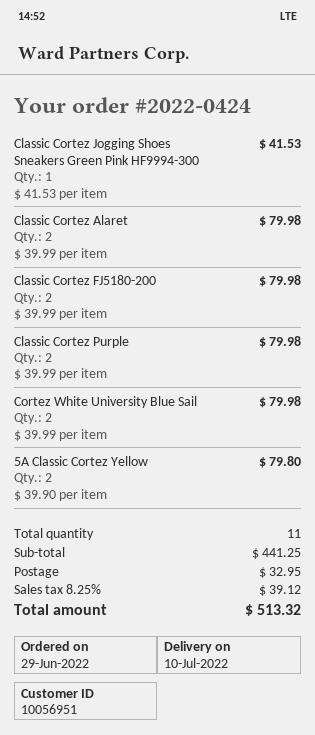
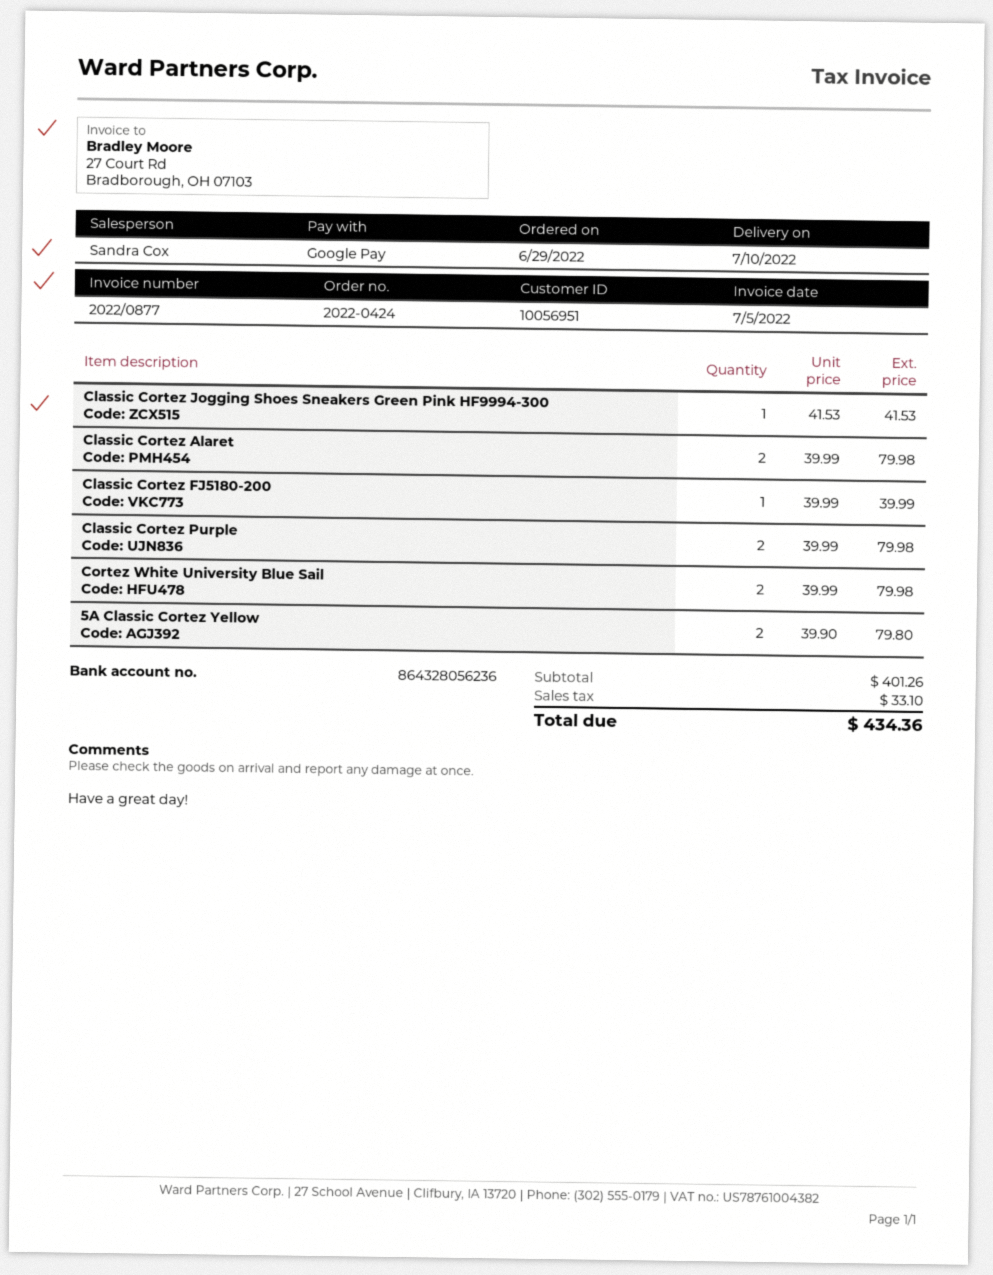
Classic Cortez FJ5180-200: 2 x 39.99 = 79.98 -> 1 x 39.99 = 39.99
subtotal: 441.25 -> 401.26
shipping: 32.95 -> none
tax: 39.12 -> 33.10
total: 513.32 -> 434.36

